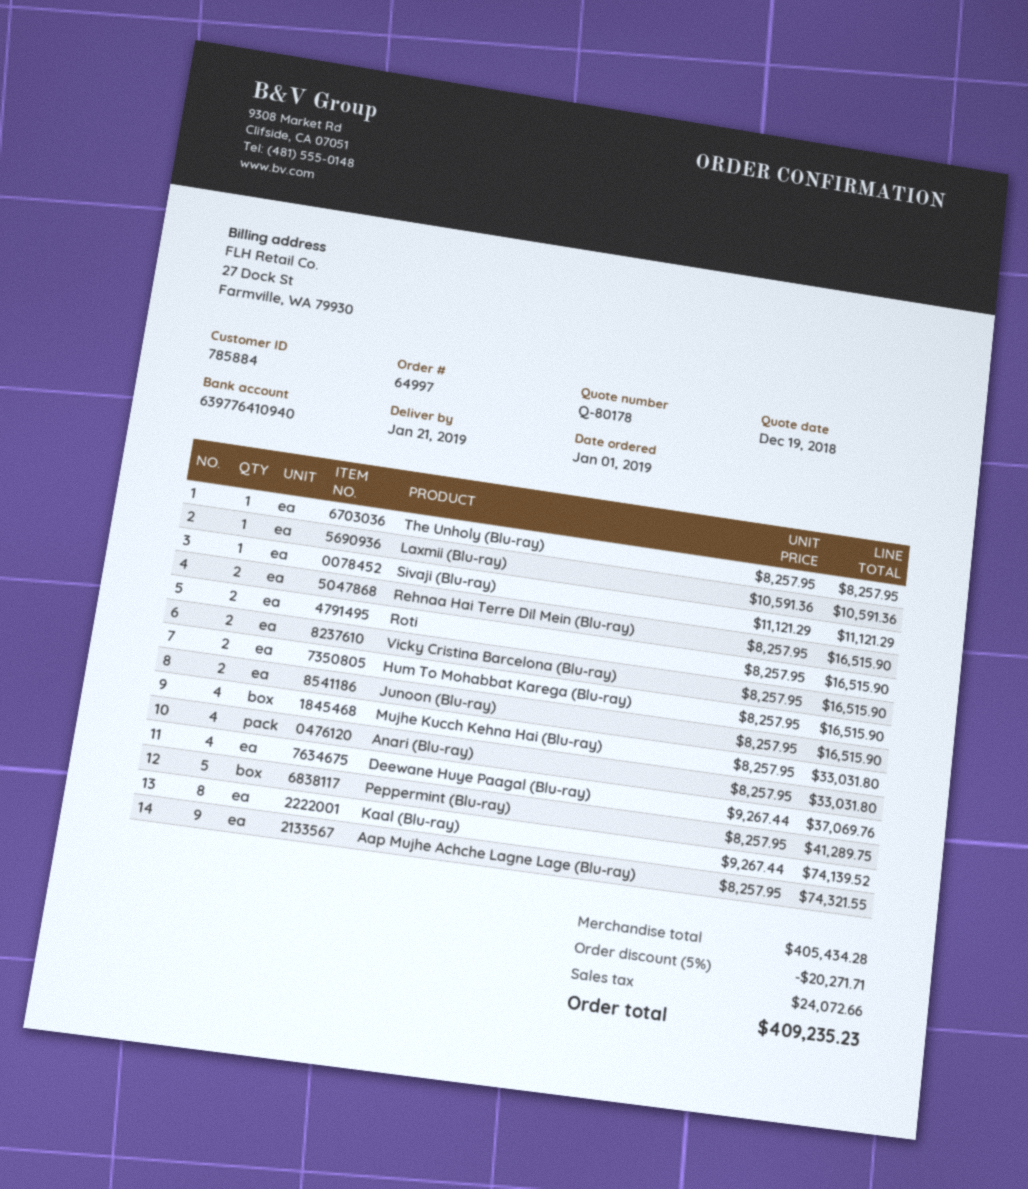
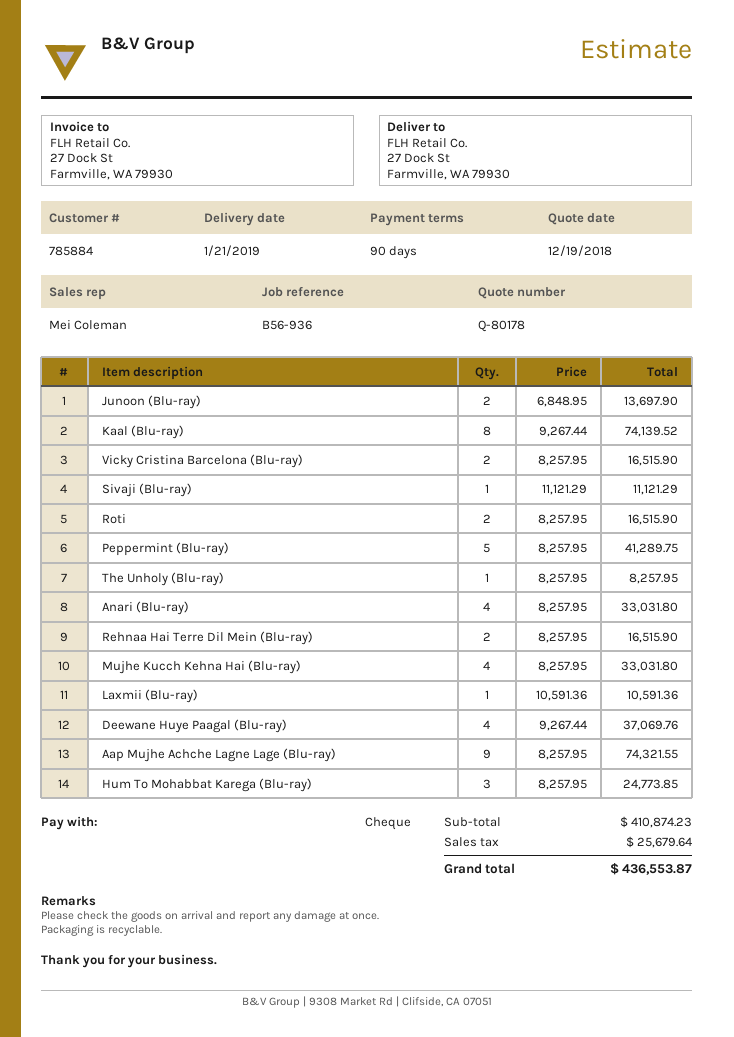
Hum To Mohabbat Karega (Blu-ray): 2 x 8257.95 = 16515.90 -> 3 x 8257.95 = 24773.85
Junoon (Blu-ray): 2 x 8257.95 = 16515.90 -> 2 x 6848.95 = 13697.90
subtotal: 405434.28 -> 410874.23
discount: 5% = 20271.71 -> none
tax: 24072.66 -> 25679.64
total: 409235.23 -> 436553.87

